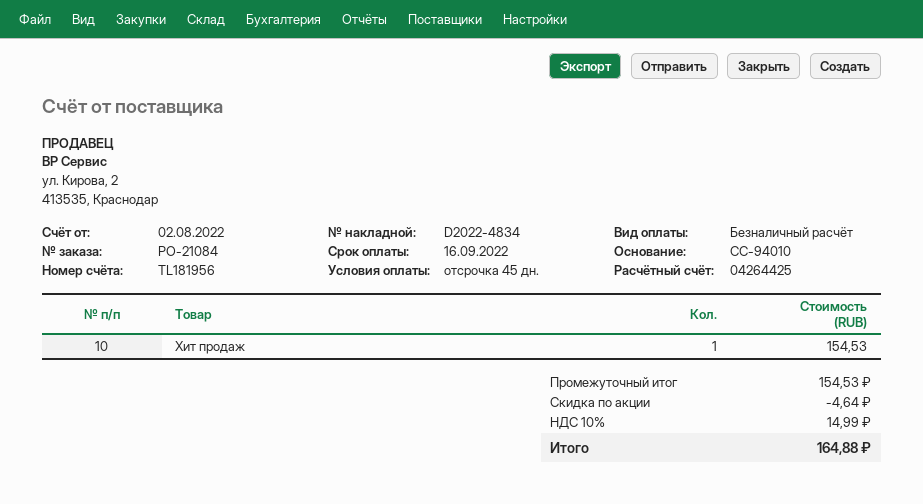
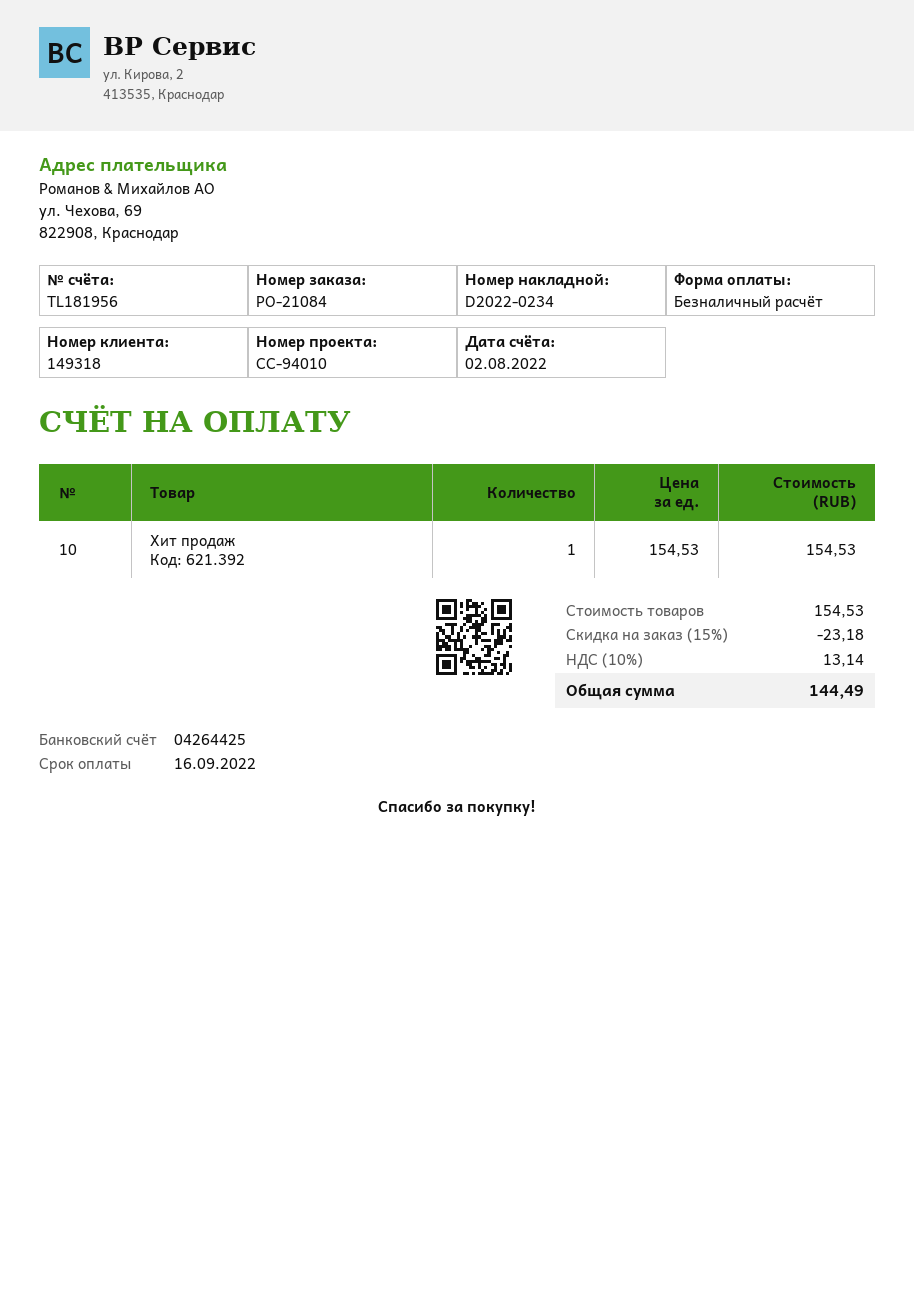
delivery note number: D2022-4834 -> D2022-0234
discount: 4.64 -> 23.18
tax: 10% = 14.99 -> 10% = 13.14
total: 164.88 -> 144.49

